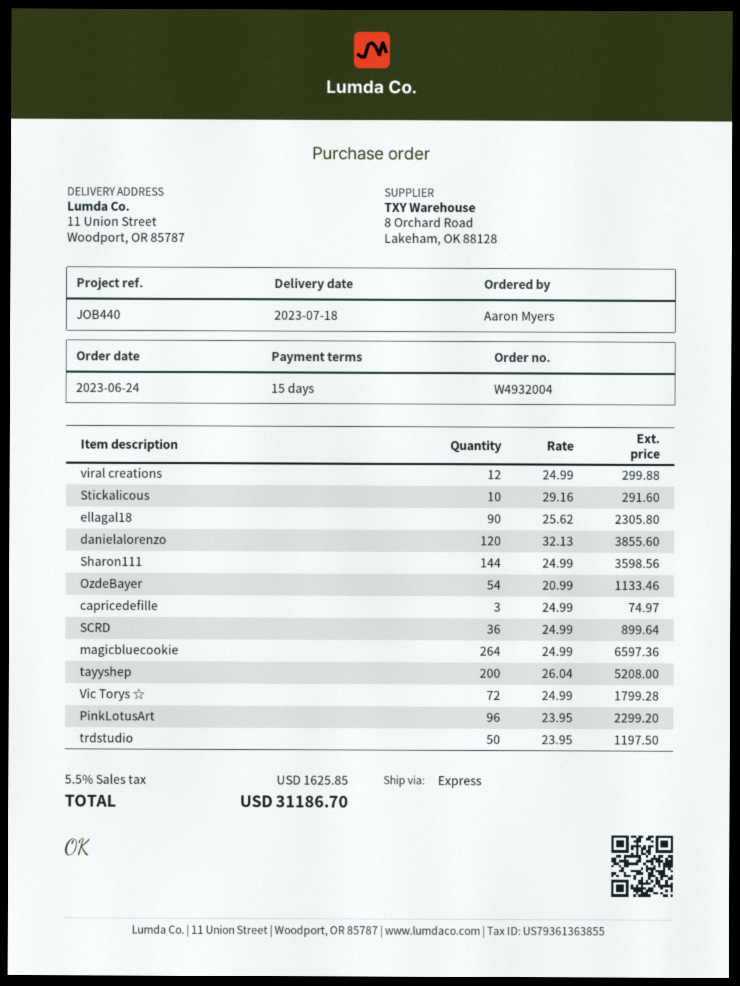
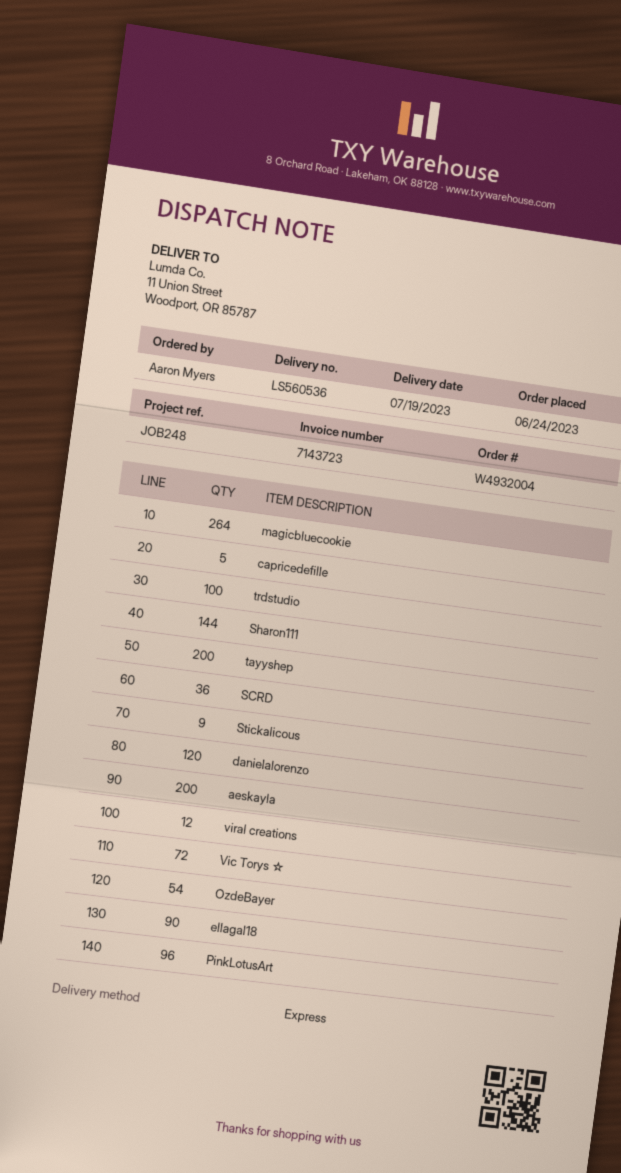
delivery date: 2023-07-18 -> 2023-07-19
reference: JOB440 -> JOB248
Stickalicous: 10 -> 9
capricedefille: 3 -> 5
trdstudio: 50 -> 100
aeskayla: none -> 200

